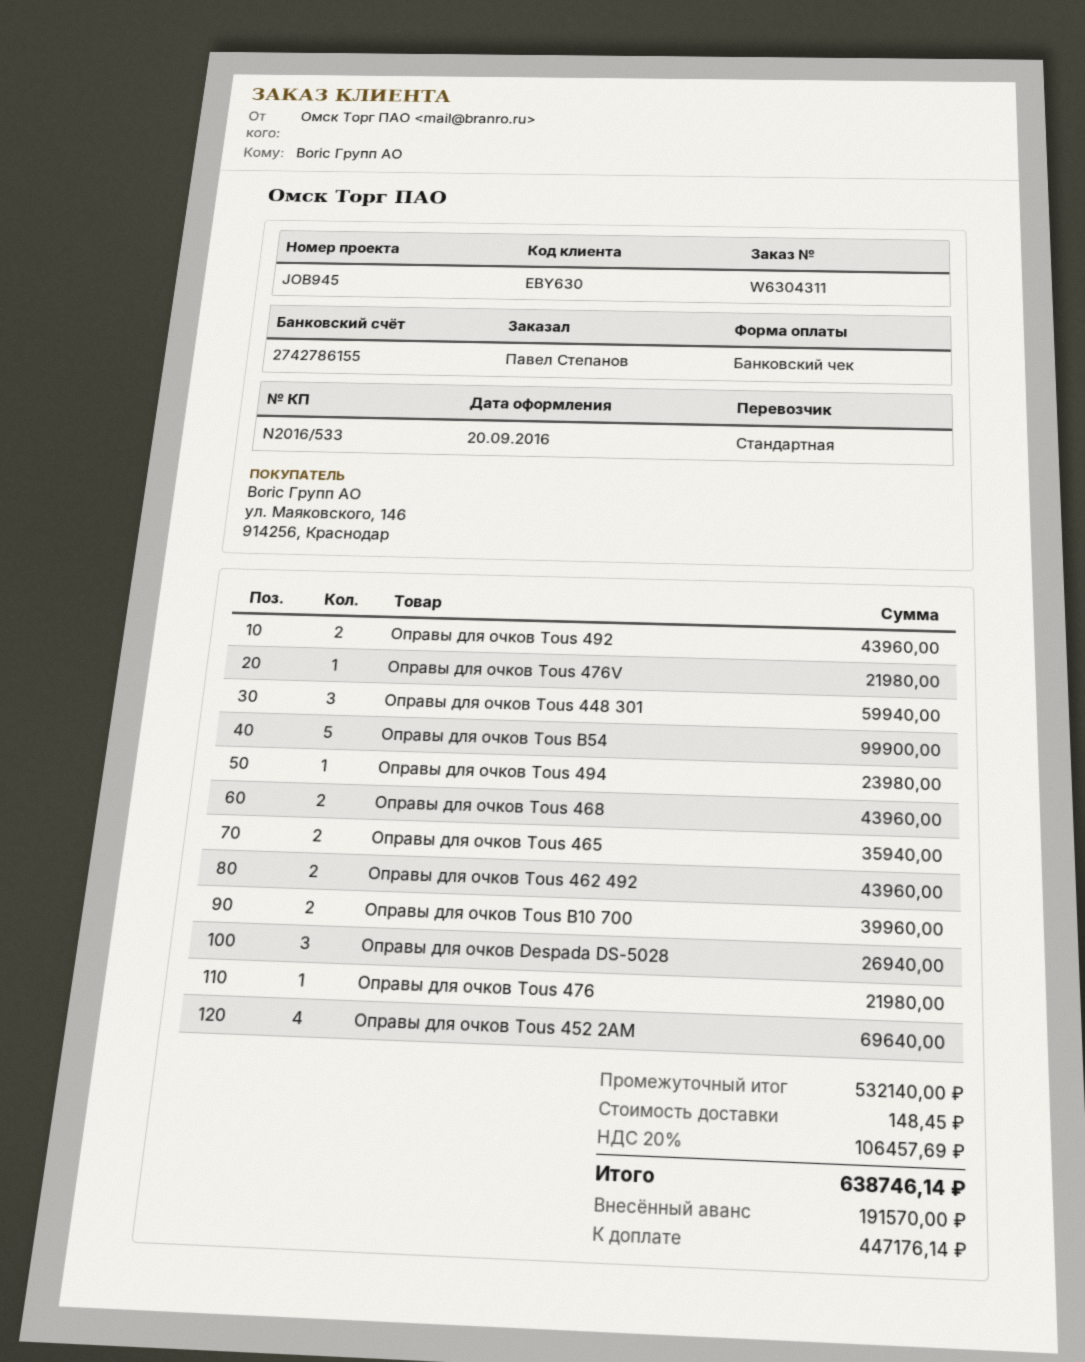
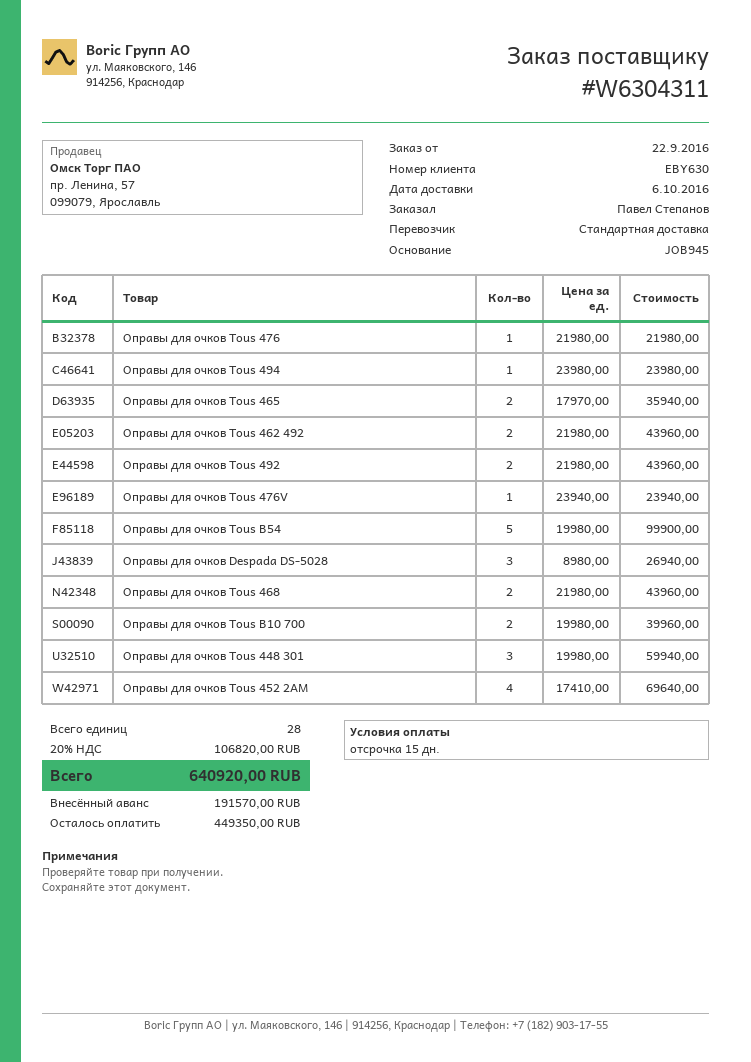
order date: 2016-09-20 -> 2016-09-22
Оправы для очков Tous 476V: 1 for 21980.00 -> 1 for 23940.00
shipping: 148.45 -> none
tax: 20% = 106457.69 -> 20% = 106820.00
total: 638746.14 -> 640920.00
balance: 447176.14 -> 449350.00

